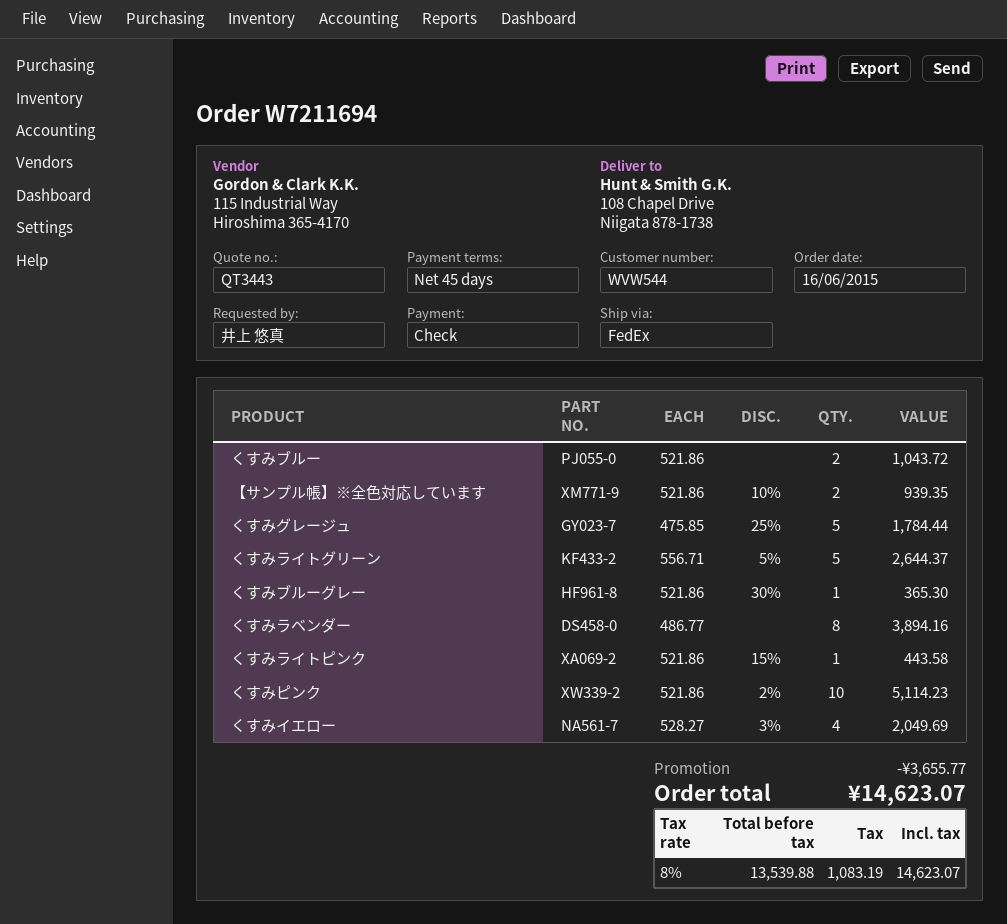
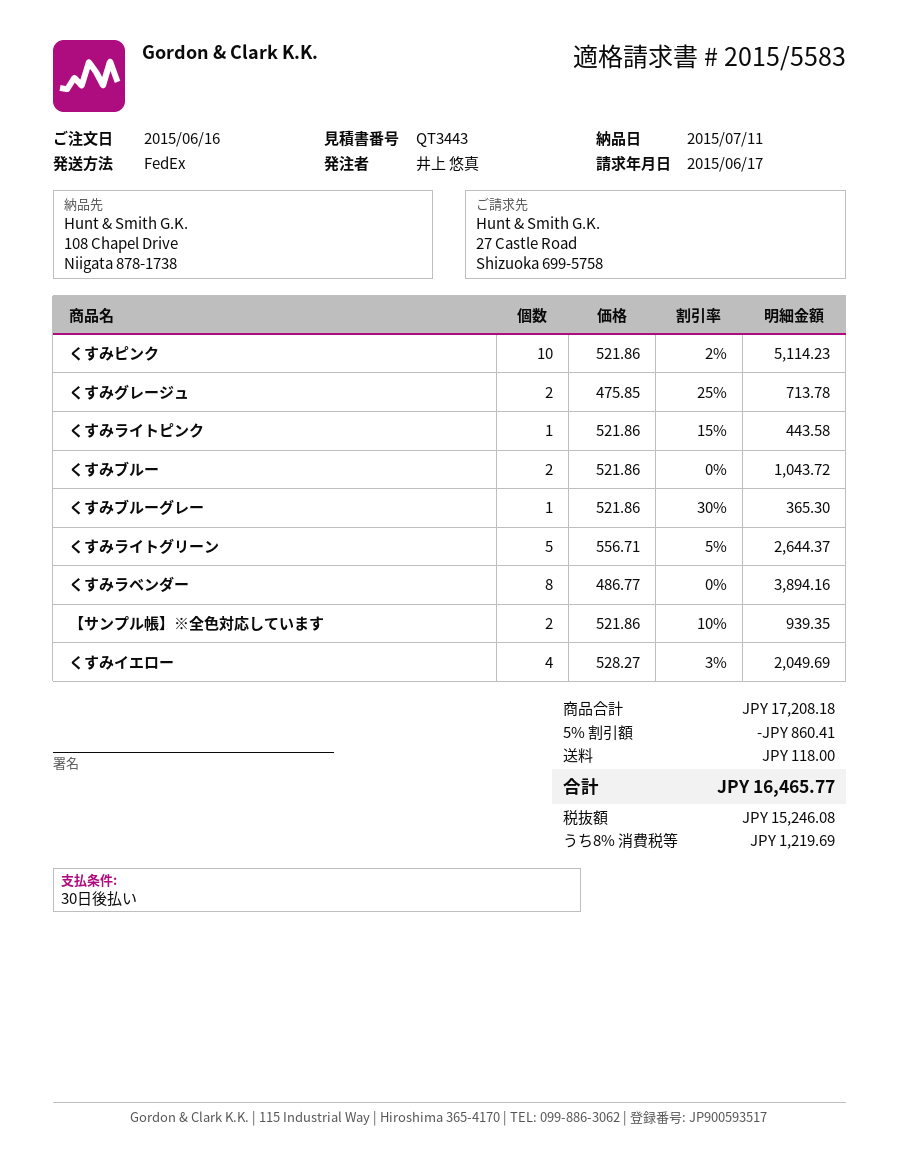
payment terms: 45 days -> 30 days
くすみグレージュ: 5 x 475.85 - 25% = 1784.44 -> 2 x 475.85 - 25% = 713.78
discount: 3655.77 -> 860.41
shipping: none -> 118.00
net: 13539.88 -> 15246.08
tax: 8% = 1083.19 -> 8% = 1219.69
total: 14623.07 -> 16465.77

